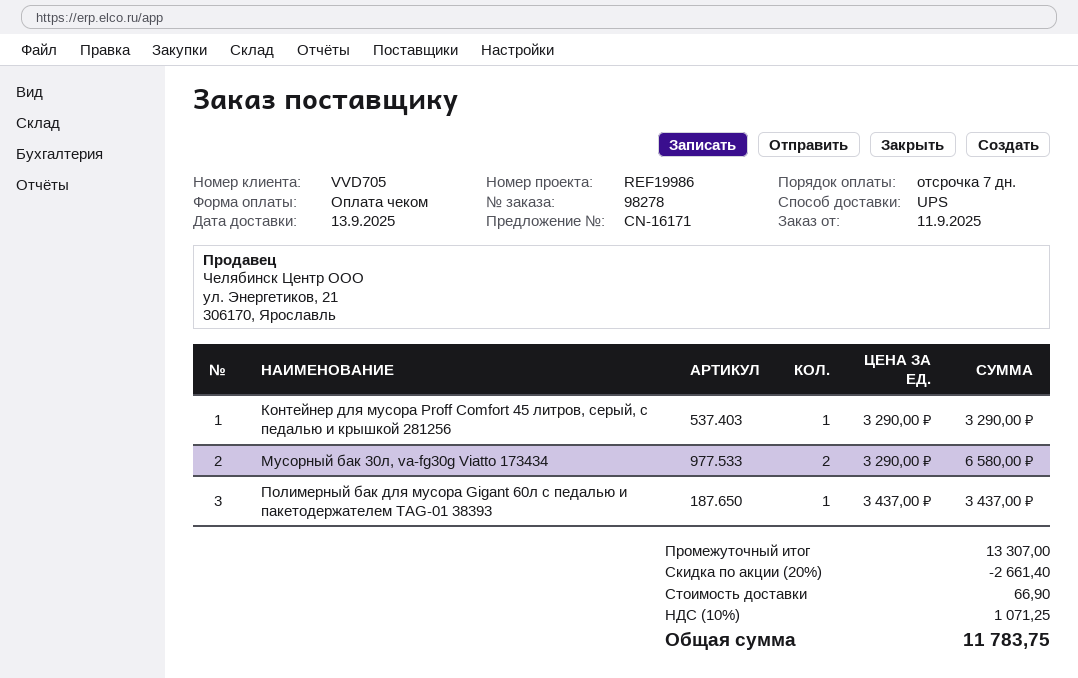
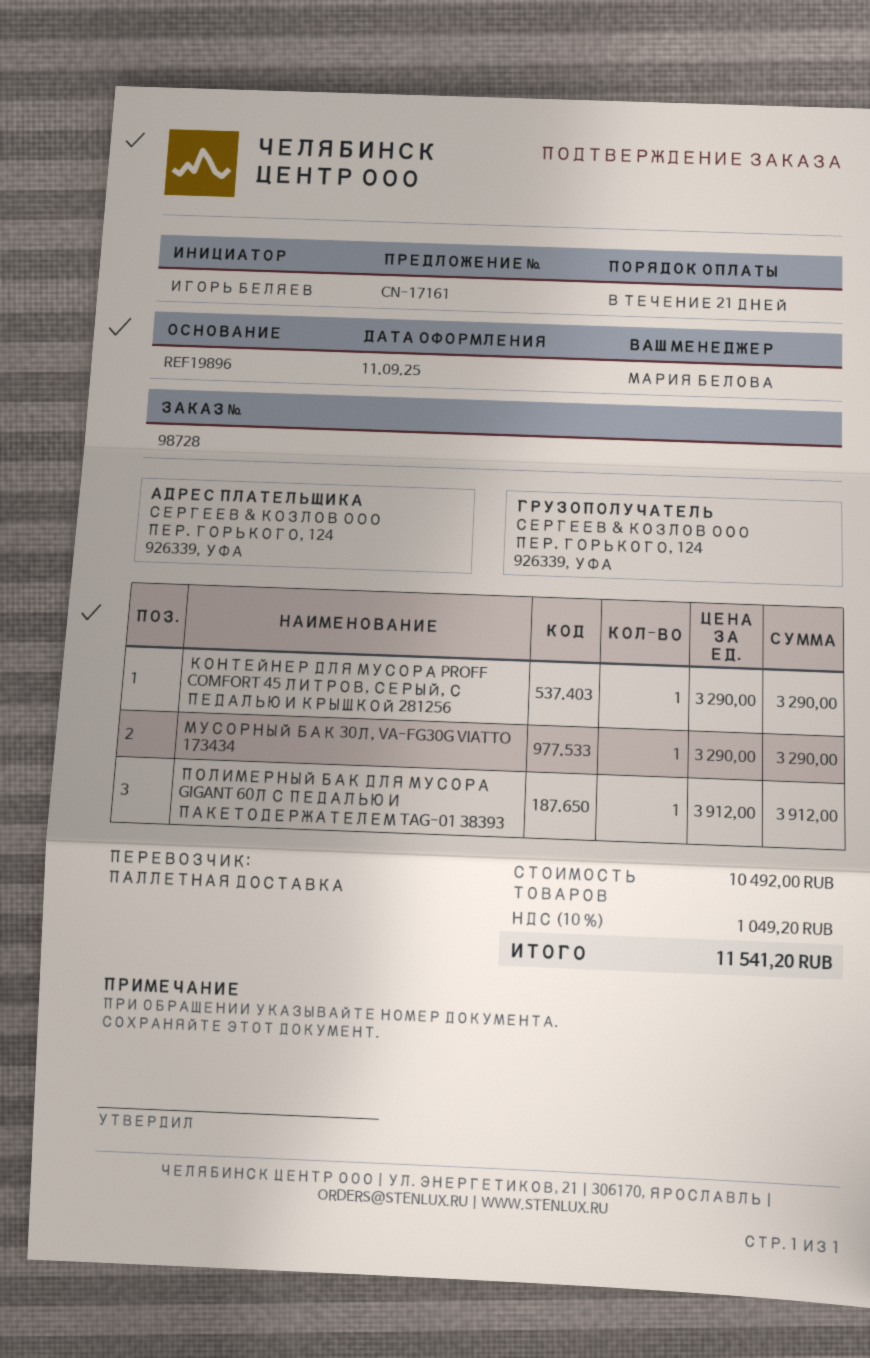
quote number: CN-16171 -> CN-17161
order number: 98278 -> 98728
payment terms: 7 days -> 21 days
reference: REF19986 -> REF19896
shipping method: UPS -> pallet freight
Мусорный бак 30л, va-fg30g Viatto 173434: 2 x 3290.00 = 6580.00 -> 1 x 3290.00 = 3290.00
Полимерный бак для мусора Gigant 60л с педалью и пакетодержателем TAG-01 38393: 1 x 3437.00 = 3437.00 -> 1 x 3912.00 = 3912.00
subtotal: 13307.00 -> 10492.00
discount: 20% = 2661.40 -> none
shipping: 66.90 -> none
tax: 10% = 1071.25 -> 10% = 1049.20
total: 11783.75 -> 11541.20

